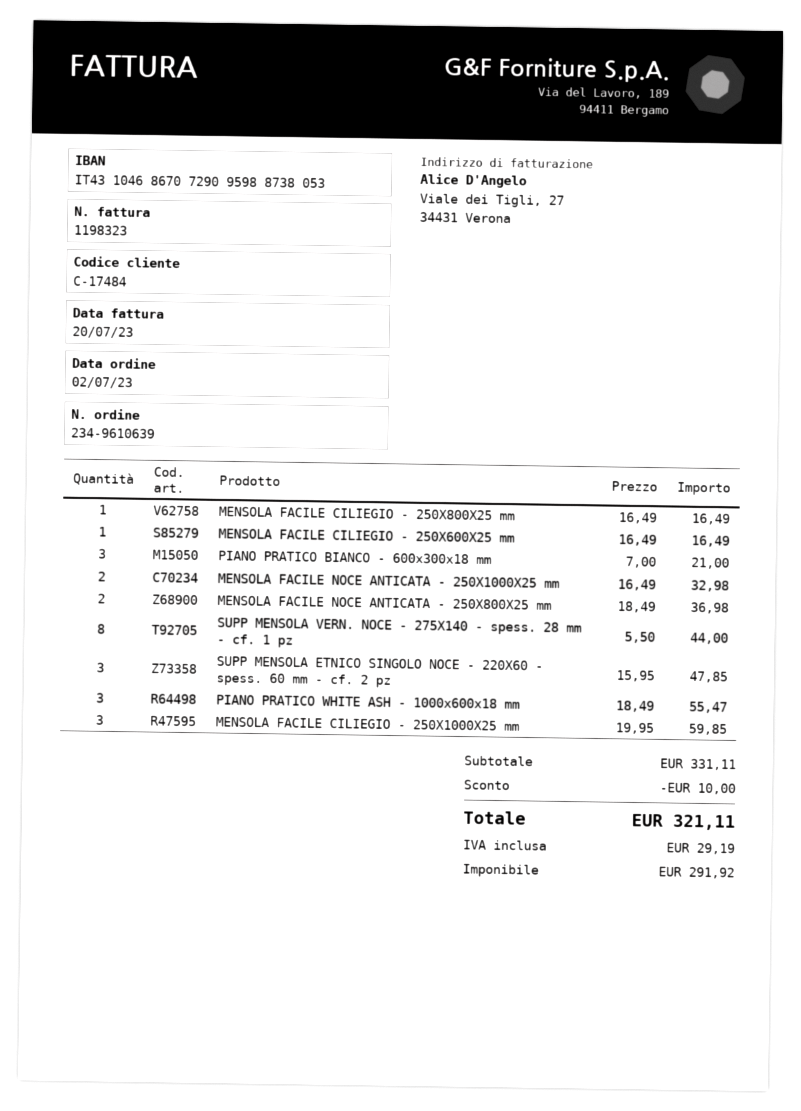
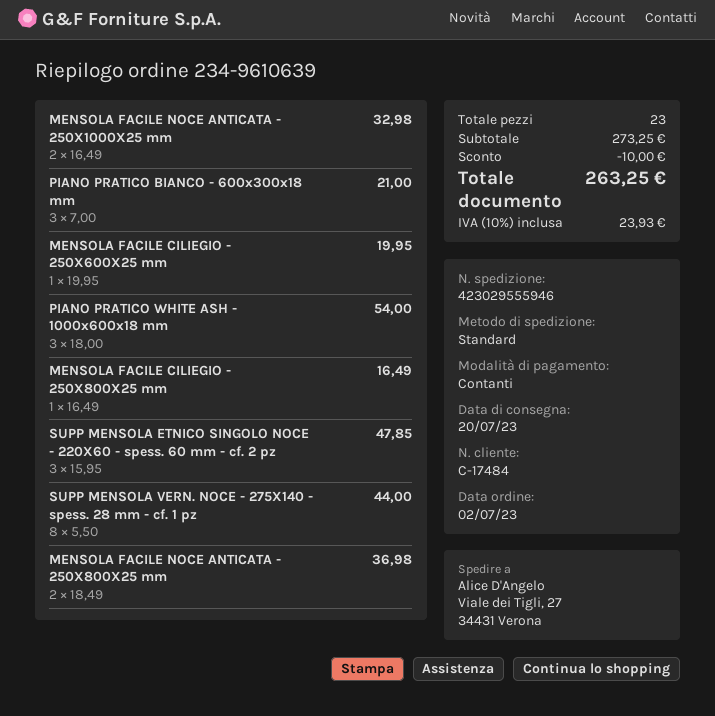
MENSOLA FACILE CILIEGIO - 250X600X25 mm: 1 x 16.49 = 16.49 -> 1 x 19.95 = 19.95
PIANO PRATICO WHITE ASH - 1000x600x18 mm: 3 x 18.49 = 55.47 -> 3 x 18.00 = 54.00
MENSOLA FACILE CILIEGIO - 250X1000X25 mm: 3 x 19.95 = 59.85 -> none
subtotal: 331.11 -> 273.25
tax: 29.19 -> 23.93
total: 321.11 -> 263.25

